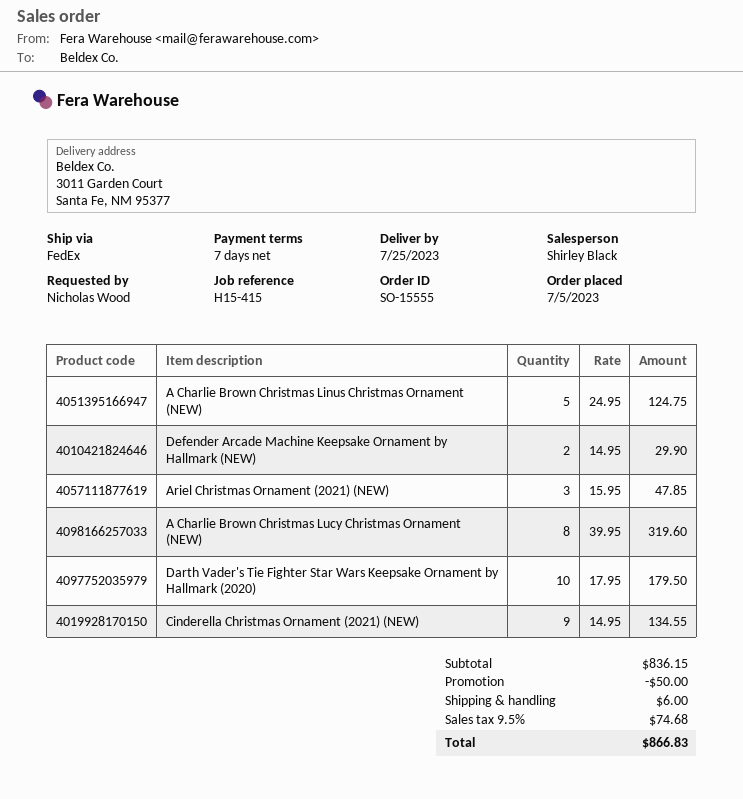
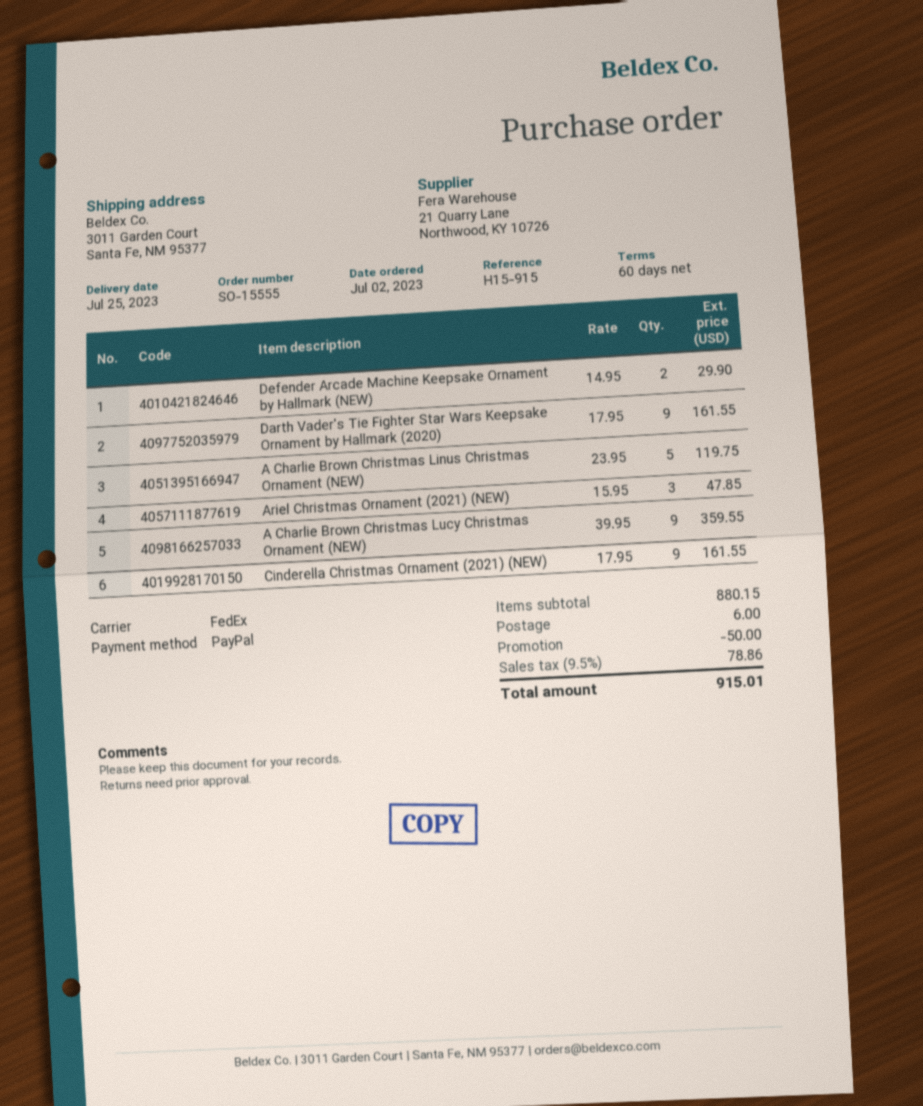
order date: 2023-07-05 -> 2023-07-02
payment terms: 7 days -> 60 days
reference: H15-415 -> H15-915
A Charlie Brown Christmas Linus Christmas Ornament (NEW): 5 x 24.95 = 124.75 -> 5 x 23.95 = 119.75
A Charlie Brown Christmas Lucy Christmas Ornament (NEW): 8 x 39.95 = 319.60 -> 9 x 39.95 = 359.55
Darth Vader's Tie Fighter Star Wars Keepsake Ornament by Hallmark (2020): 10 x 17.95 = 179.50 -> 9 x 17.95 = 161.55
Cinderella Christmas Ornament (2021) (NEW): 9 x 14.95 = 134.55 -> 9 x 17.95 = 161.55
subtotal: 836.15 -> 880.15
tax: 9.5% = 74.68 -> 9.5% = 78.86
total: 866.83 -> 915.01

